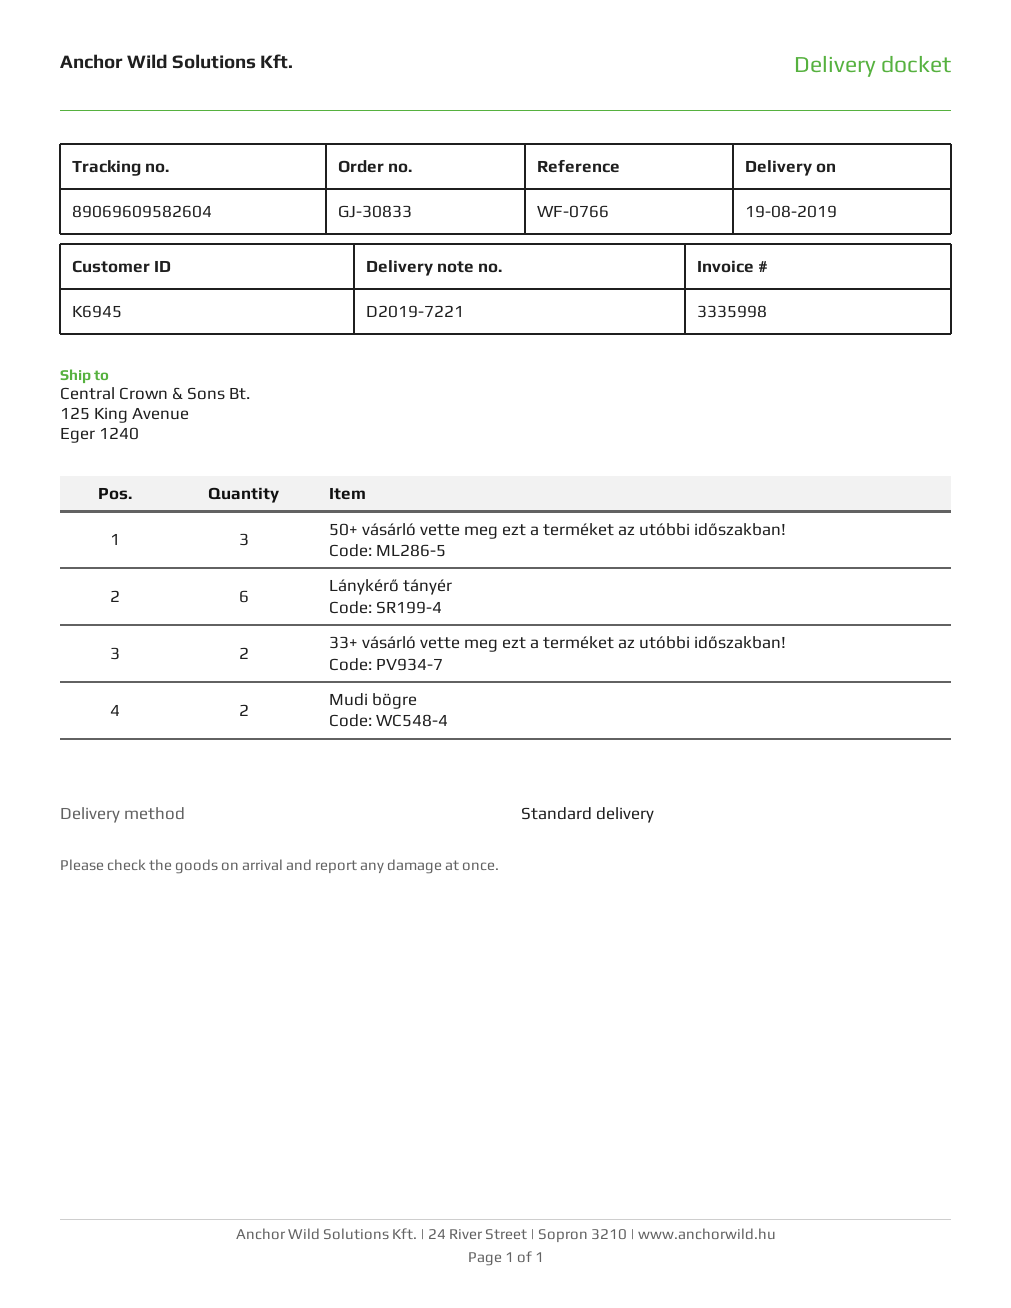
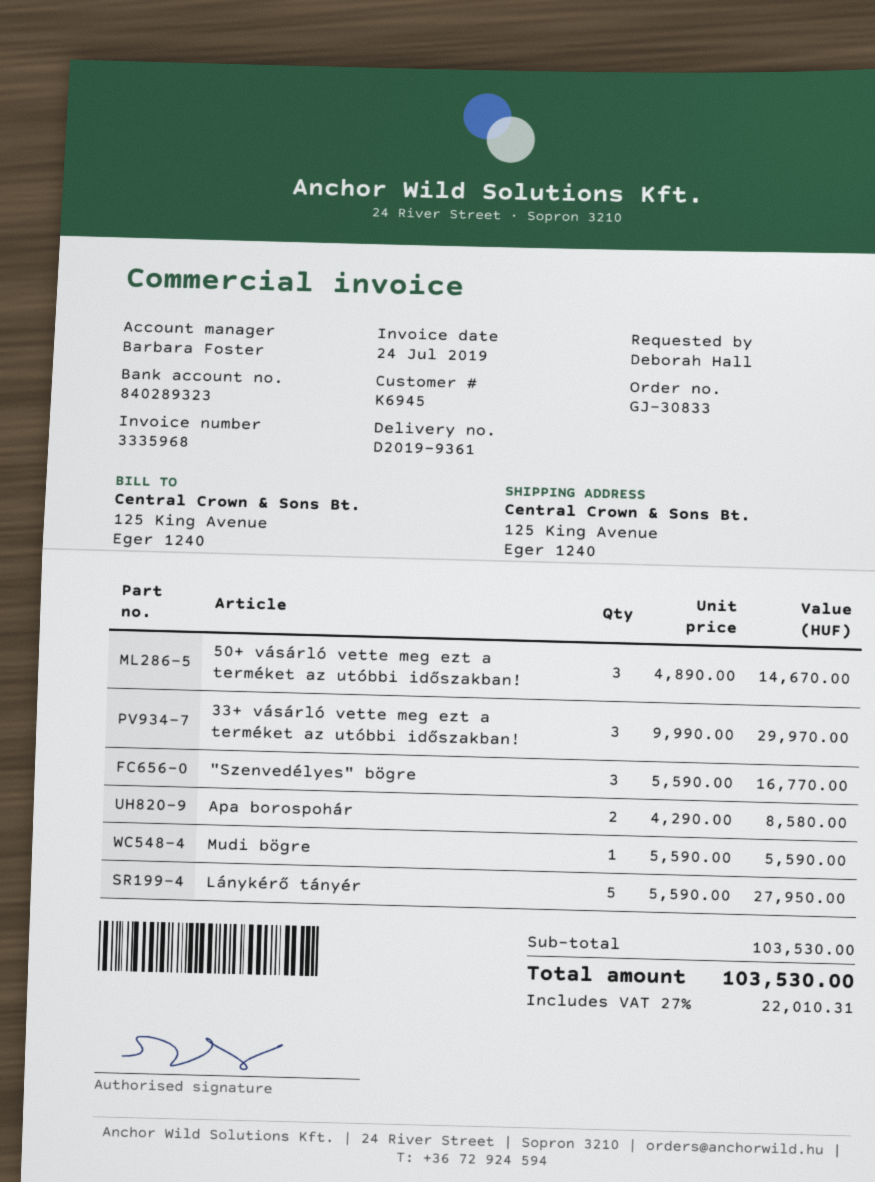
delivery note number: D2019-7221 -> D2019-9361
invoice number: 3335998 -> 3335968
Lánykérő tányér: 6 -> 5
33+ vásárló vette meg ezt a terméket az utóbbi időszakban!: 2 -> 3
Mudi bögre: 2 -> 1
"Szenvedélyes" bögre: none -> 3
Apa borospohár: none -> 2

